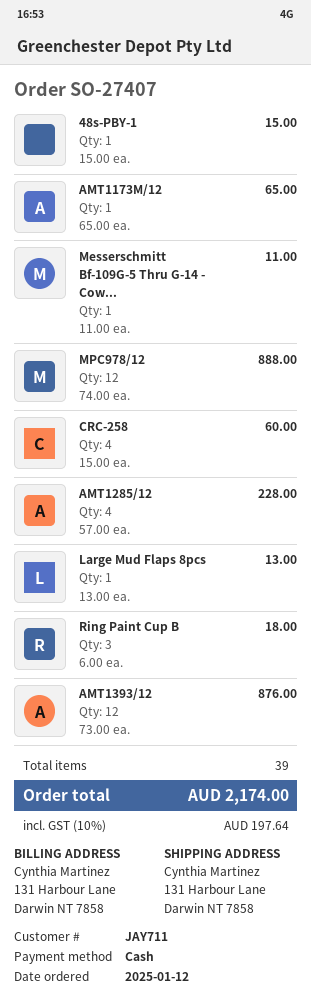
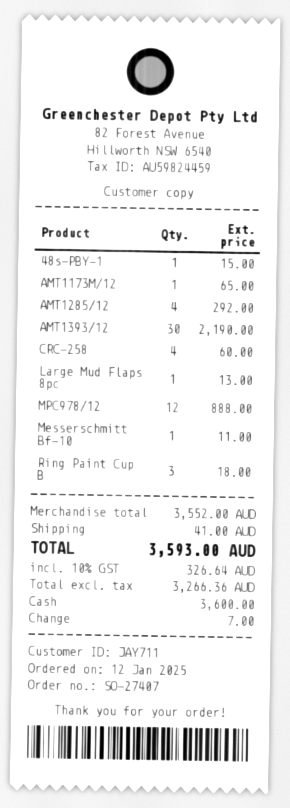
AMT1285/12: 4 for 228.00 -> 4 for 292.00
AMT1393/12: 12 for 876.00 -> 30 for 2190.00
shipping: none -> 41.00
tax: 10% = 197.64 -> 10% = 326.64
total: 2174.00 -> 3593.00

